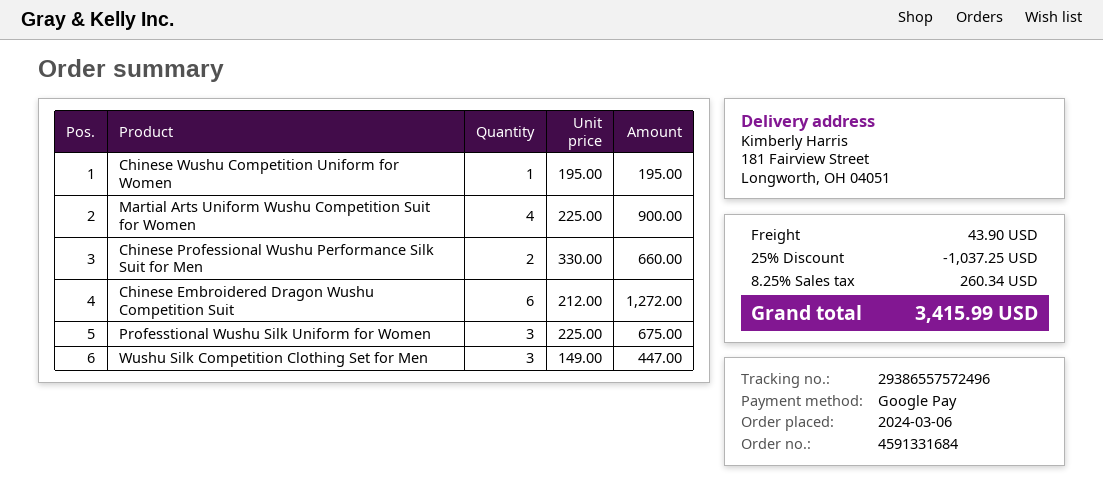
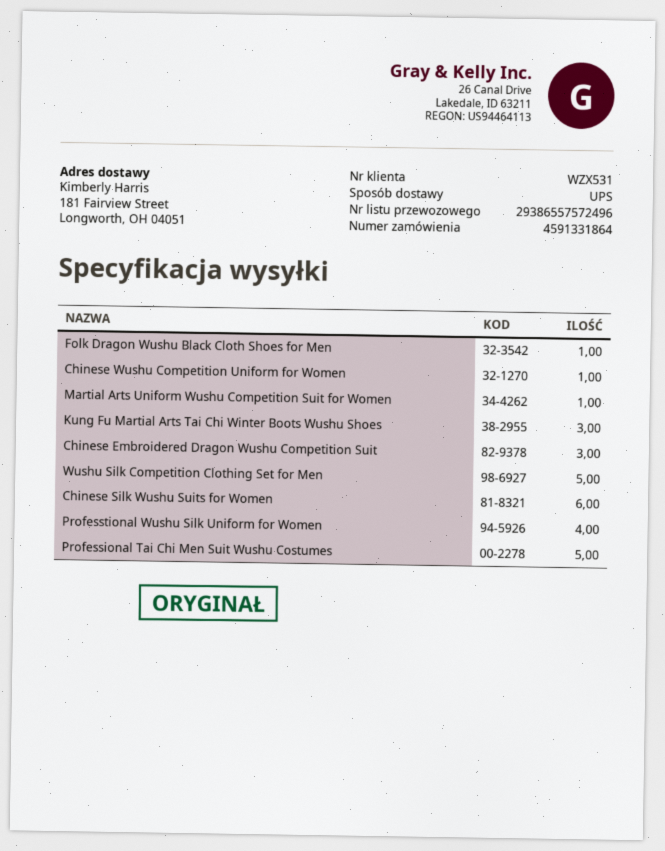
order number: 4591331684 -> 4591331864
Martial Arts Uniform Wushu Competition Suit for Women: 4 -> 1
Chinese Professional Wushu Performance Silk Suit for Men: 2 -> none
Chinese Embroidered Dragon Wushu Competition Suit: 6 -> 3
Professtional Wushu Silk Uniform for Women: 3 -> 4
Wushu Silk Competition Clothing Set for Men: 3 -> 5
Folk Dragon Wushu Black Cloth Shoes for Men: none -> 1
Kung Fu Martial Arts Tai Chi Winter Boots Wushu Shoes: none -> 3
Chinese Silk Wushu Suits for Women: none -> 6
Professional Tai Chi Men Suit Wushu Costumes: none -> 5

